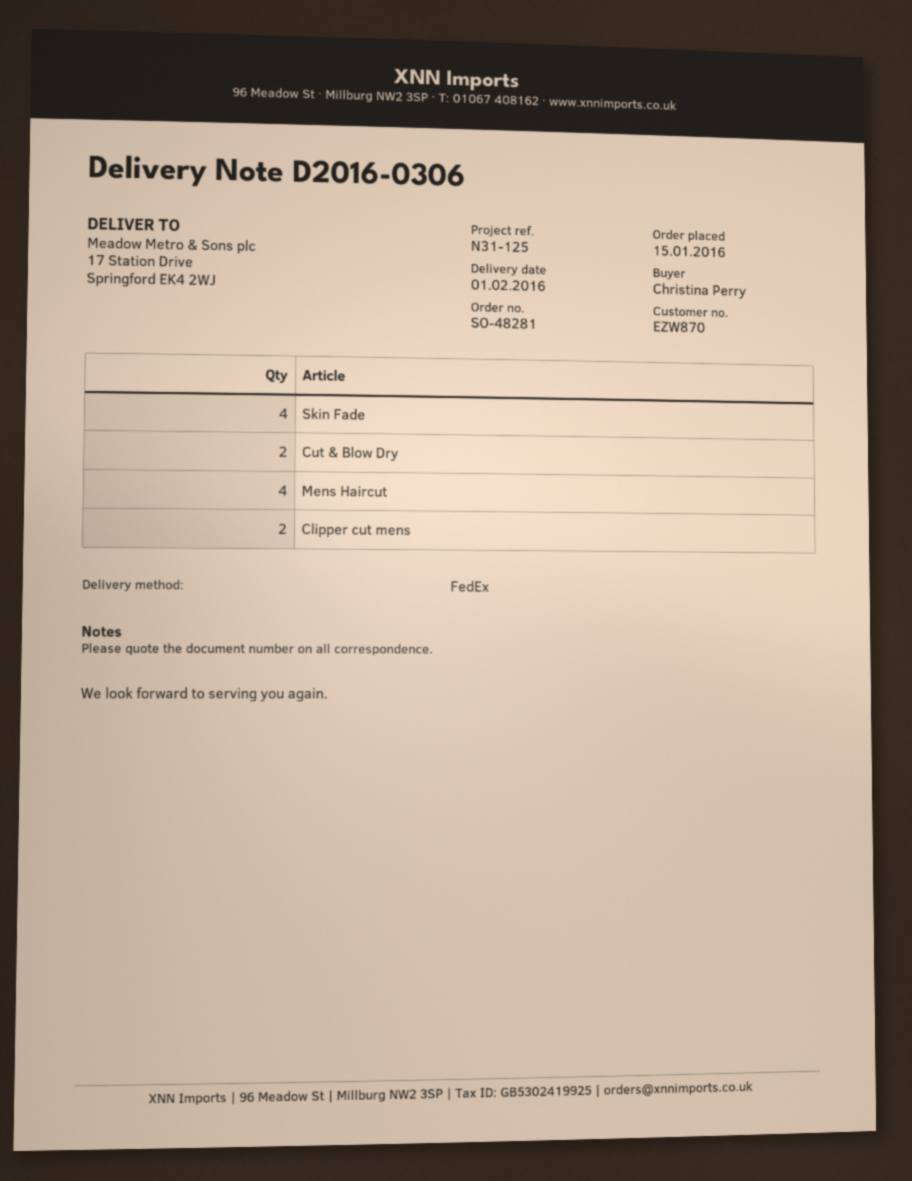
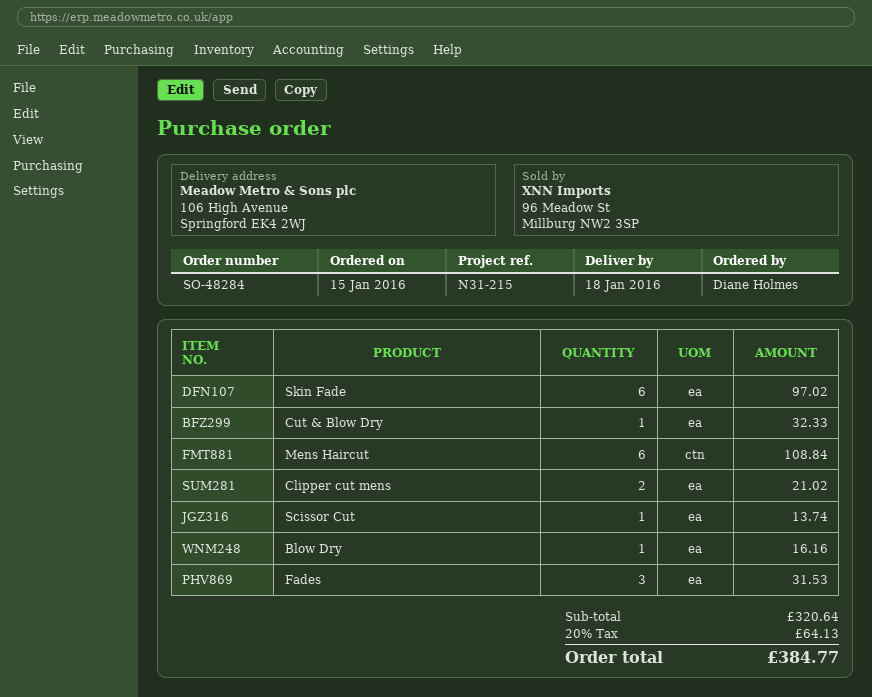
order number: SO-48281 -> SO-48284
delivery date: 2016-02-01 -> 2016-01-18
reference: N31-125 -> N31-215
ordered by: Christina Perry -> Diane Holmes
ship to: 17 Station Drive, Springford EK4 2WJ -> 106 High Avenue, Springford EK4 2WJ
Skin Fade: 4 -> 6
Cut & Blow Dry: 2 -> 1
Mens Haircut: 4 -> 6
Scissor Cut: none -> 1
Blow Dry: none -> 1
Fades: none -> 3

